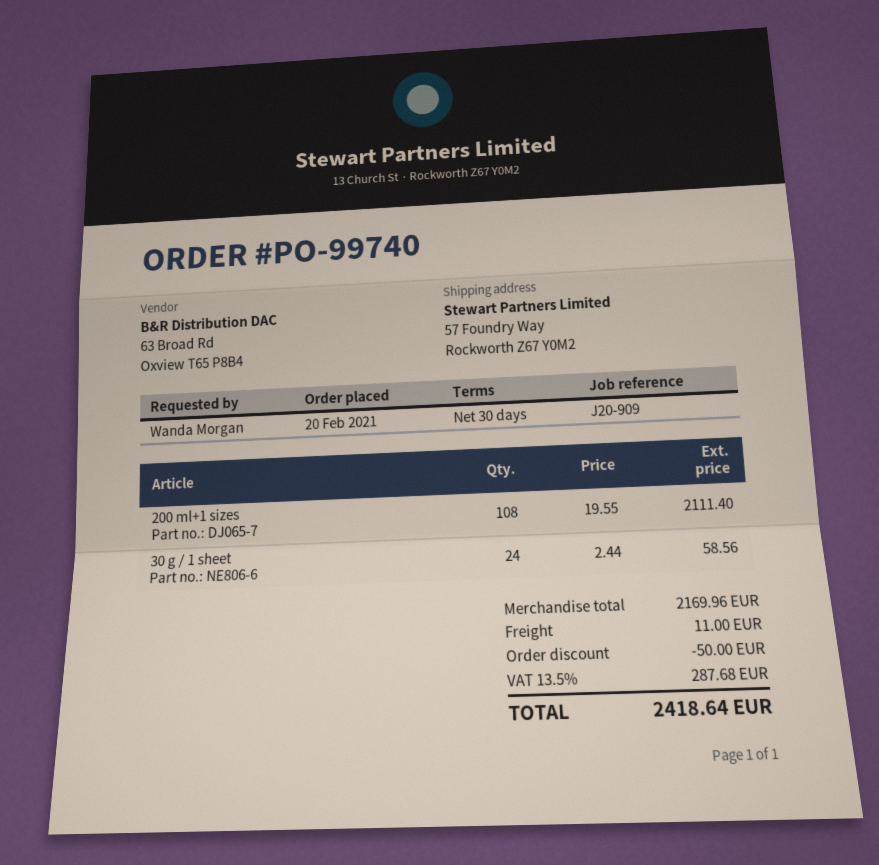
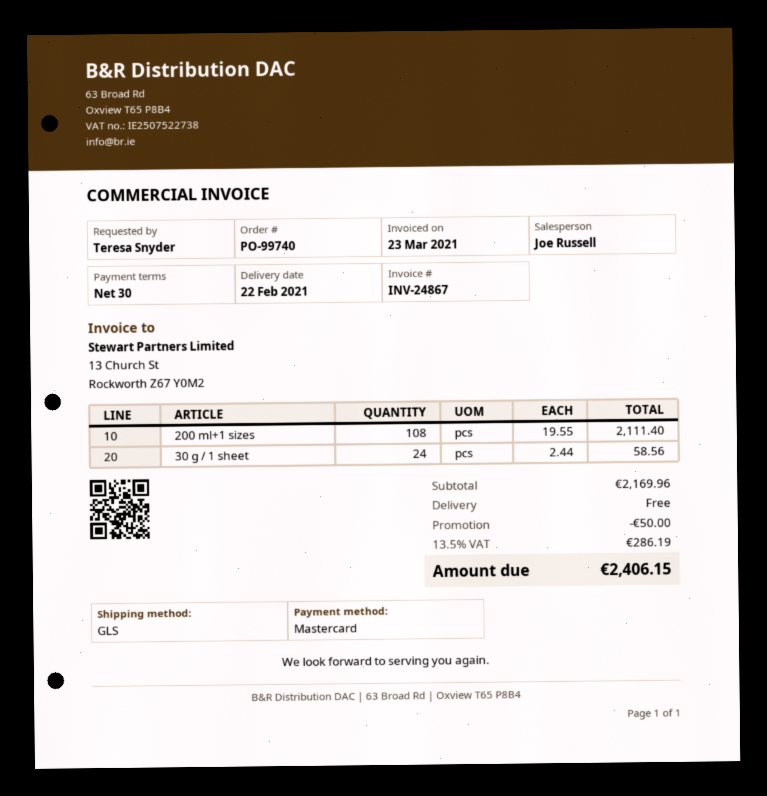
ordered by: Wanda Morgan -> Teresa Snyder
shipping: 11.00 -> 0.00
tax: 13.5% = 287.68 -> 13.5% = 286.19
total: 2418.64 -> 2406.15

